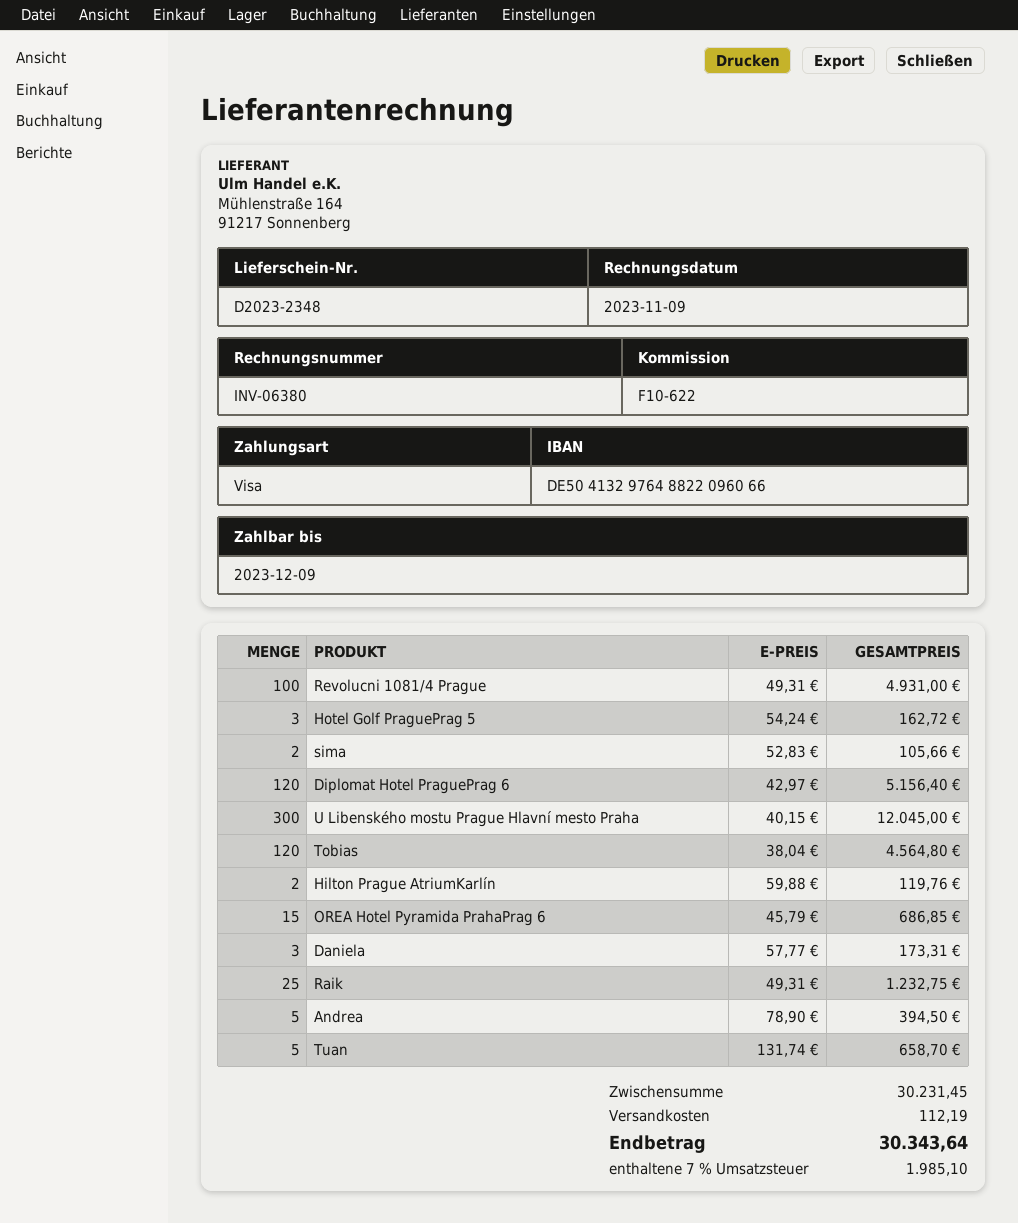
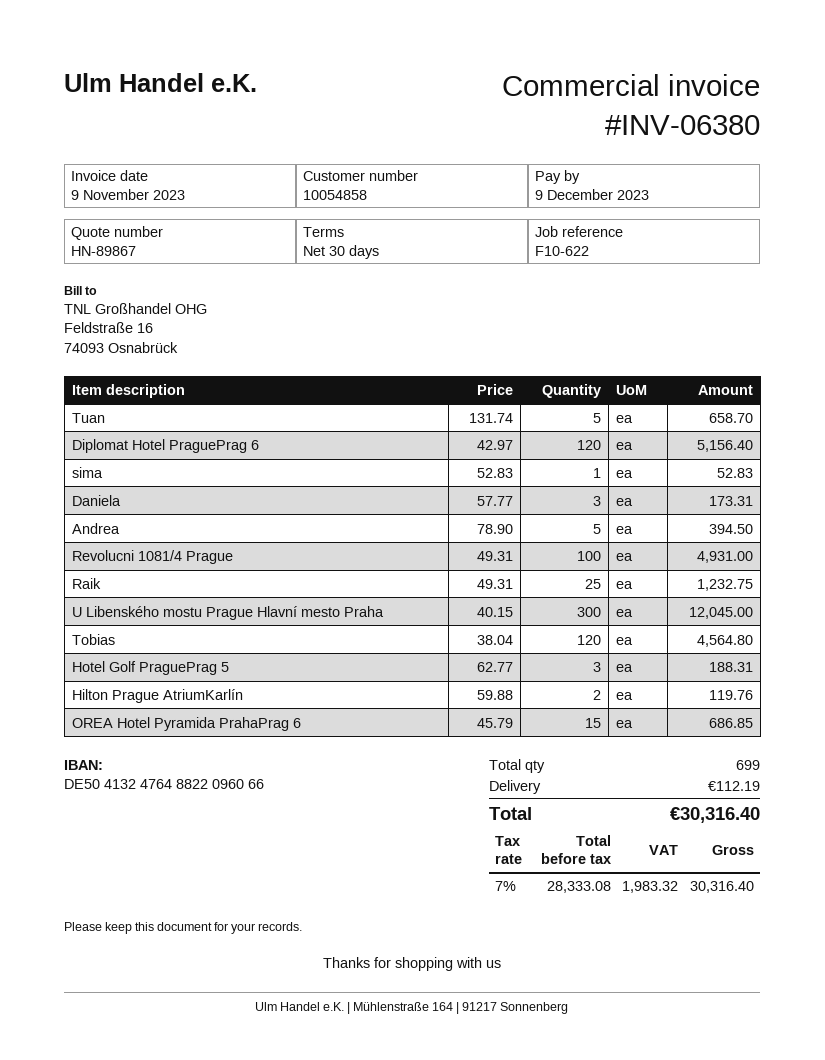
bank account: DE50413297648822096066 -> DE50413247648822096066
Hotel Golf PraguePrag 5: 3 x 54.24 = 162.72 -> 3 x 62.77 = 188.31
sima: 2 x 52.83 = 105.66 -> 1 x 52.83 = 52.83
tax: 7% = 1985.10 -> 7% = 1983.32
total: 30343.64 -> 30316.40

